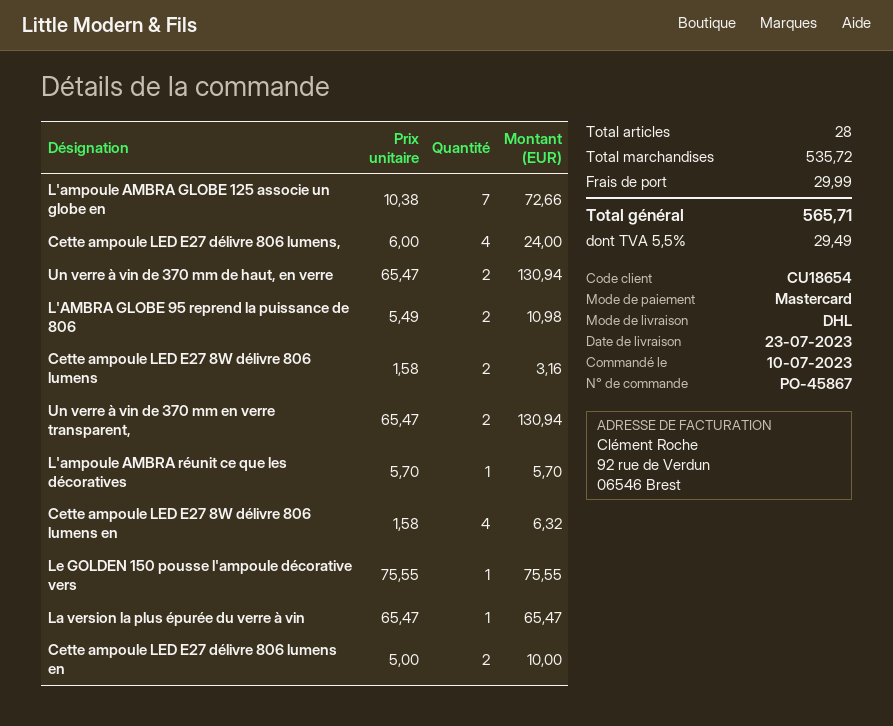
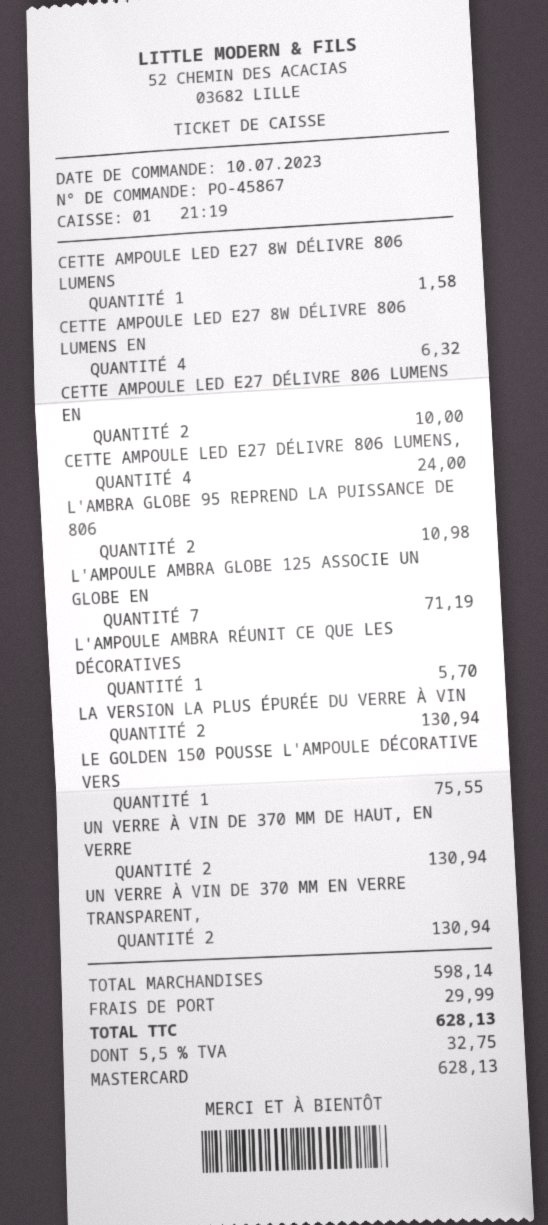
L'ampoule AMBRA GLOBE 125 associe un globe en: 7 for 72.66 -> 7 for 71.19
Cette ampoule LED E27 8W délivre 806 lumens: 2 for 3.16 -> 1 for 1.58
La version la plus épurée du verre à vin: 1 for 65.47 -> 2 for 130.94
subtotal: 535.72 -> 598.14
tax: 5.5% = 29.49 -> 5.5% = 32.75
total: 565.71 -> 628.13

